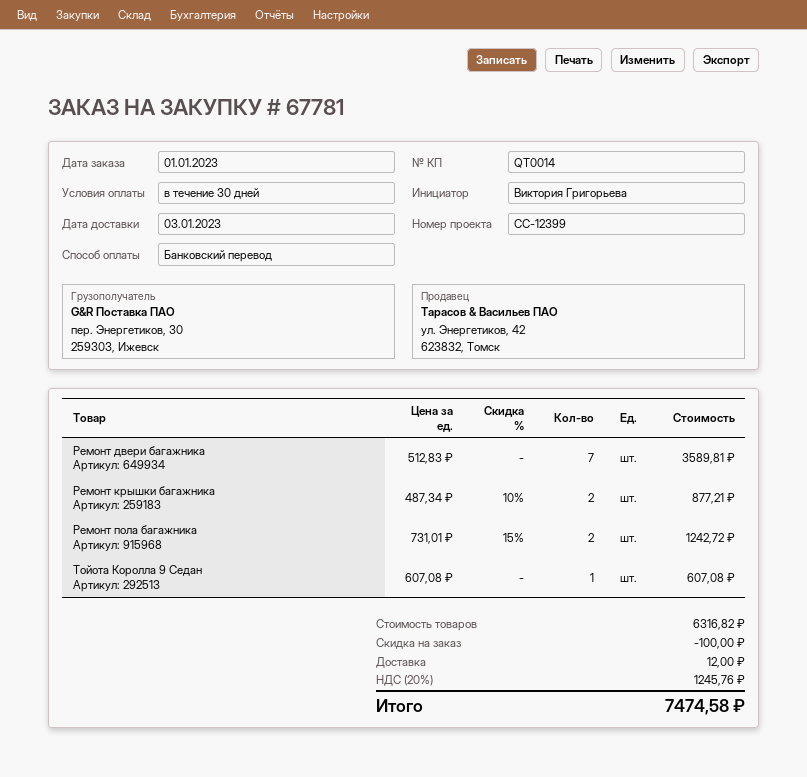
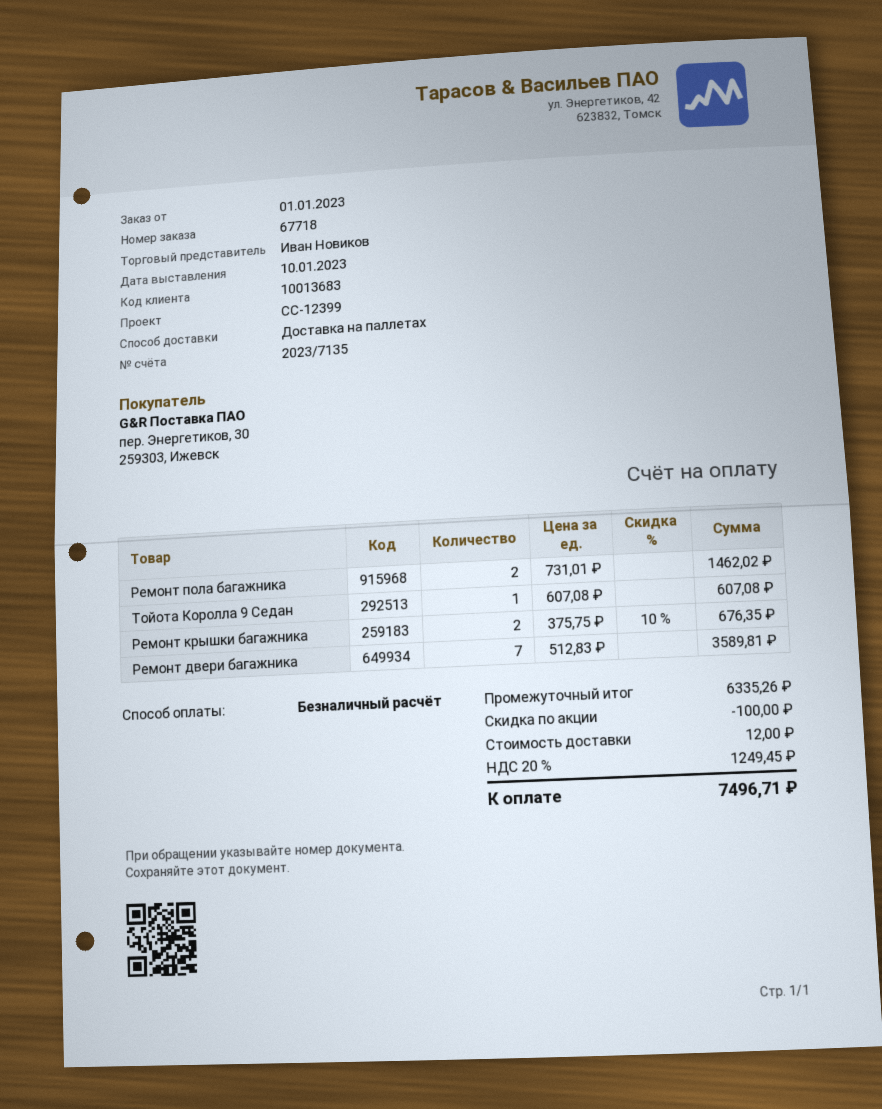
order number: 67781 -> 67718
Ремонт крышки багажника: 2 x 487.34 - 10% = 877.21 -> 2 x 375.75 - 10% = 676.35
Ремонт пола багажника: 2 x 731.01 - 15% = 1242.72 -> 2 x 731.01 = 1462.02
subtotal: 6316.82 -> 6335.26
tax: 20% = 1245.76 -> 20% = 1249.45
total: 7474.58 -> 7496.71

